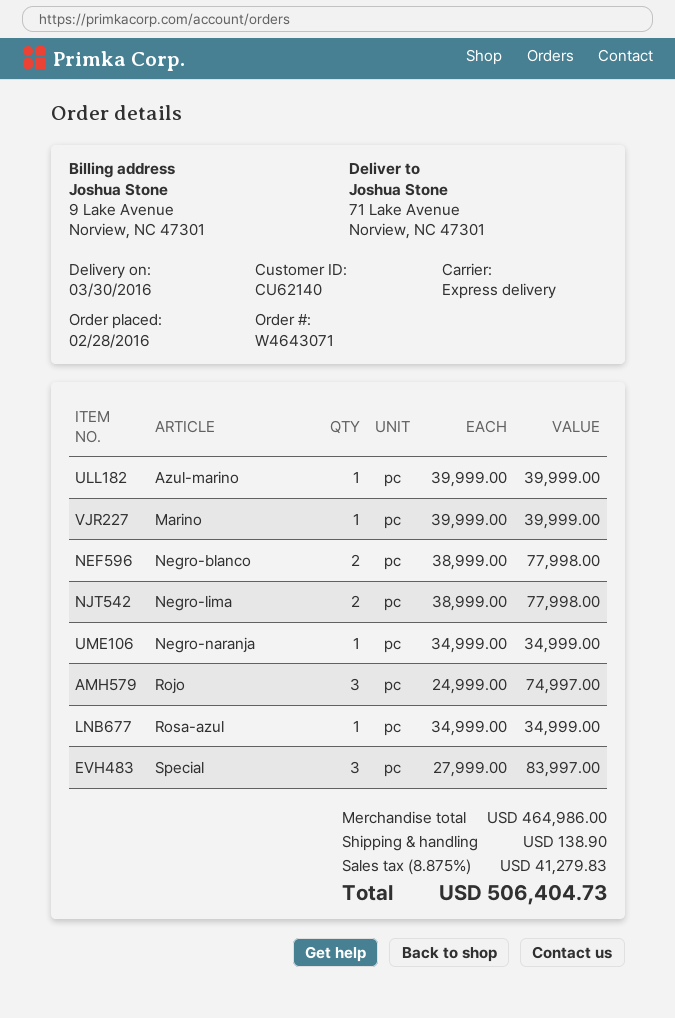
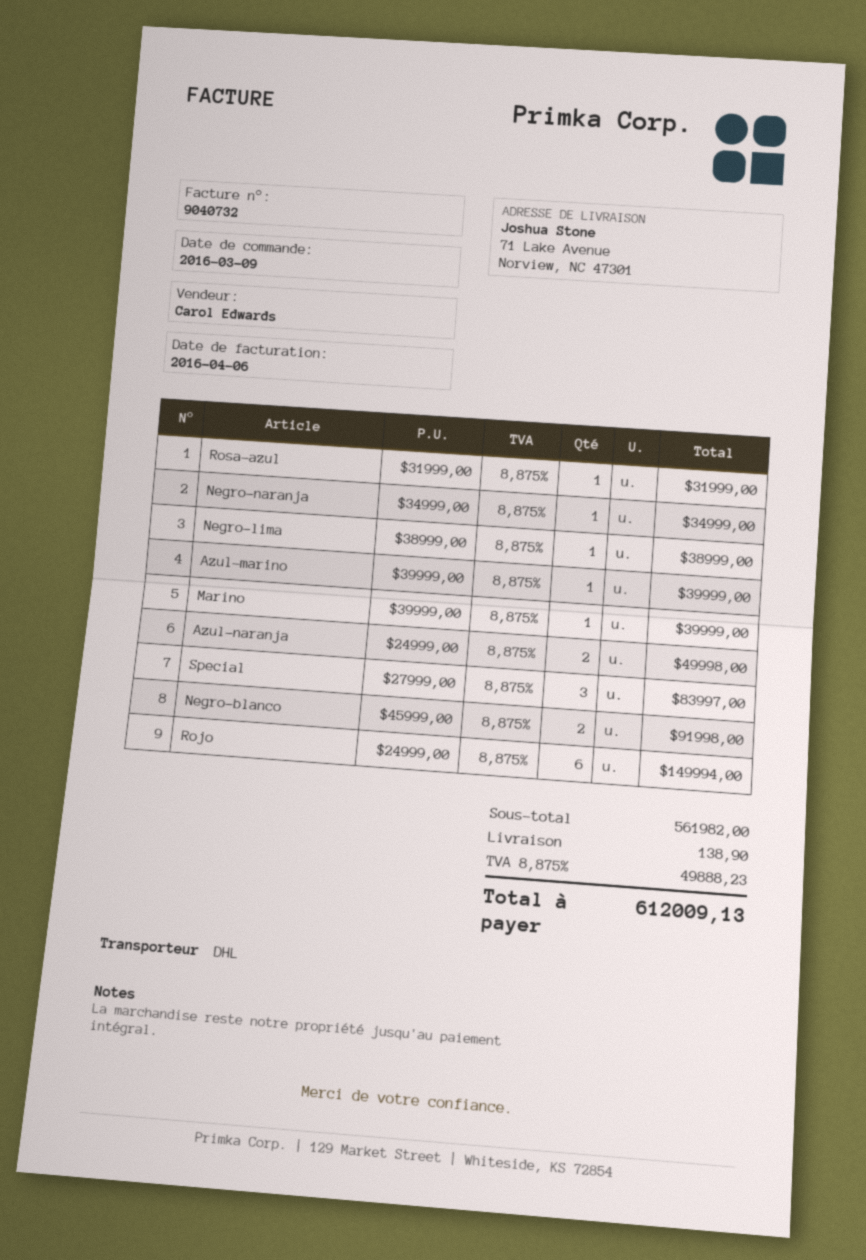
order date: 2016-02-28 -> 2016-03-09
shipping method: express -> DHL
Negro-blanco: 2 x 38999.00 = 77998.00 -> 2 x 45999.00 = 91998.00
Negro-lima: 2 x 38999.00 = 77998.00 -> 1 x 38999.00 = 38999.00
Rojo: 3 x 24999.00 = 74997.00 -> 6 x 24999.00 = 149994.00
Rosa-azul: 1 x 34999.00 = 34999.00 -> 1 x 31999.00 = 31999.00
Azul-naranja: none -> 2 x 24999.00 = 49998.00
subtotal: 464986.00 -> 561982.00
tax: 8.875% = 41279.83 -> 8.875% = 49888.23
total: 506404.73 -> 612009.13

